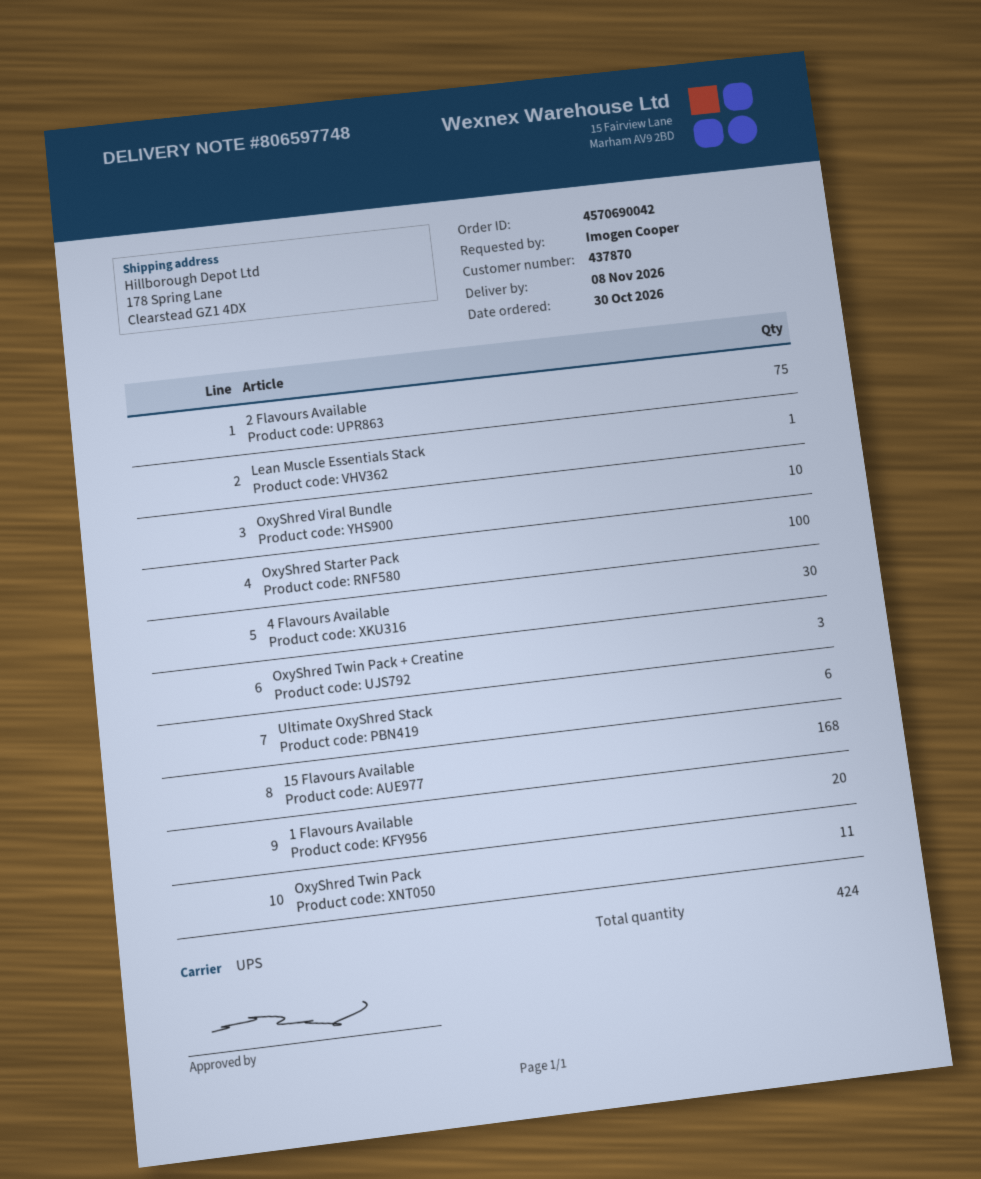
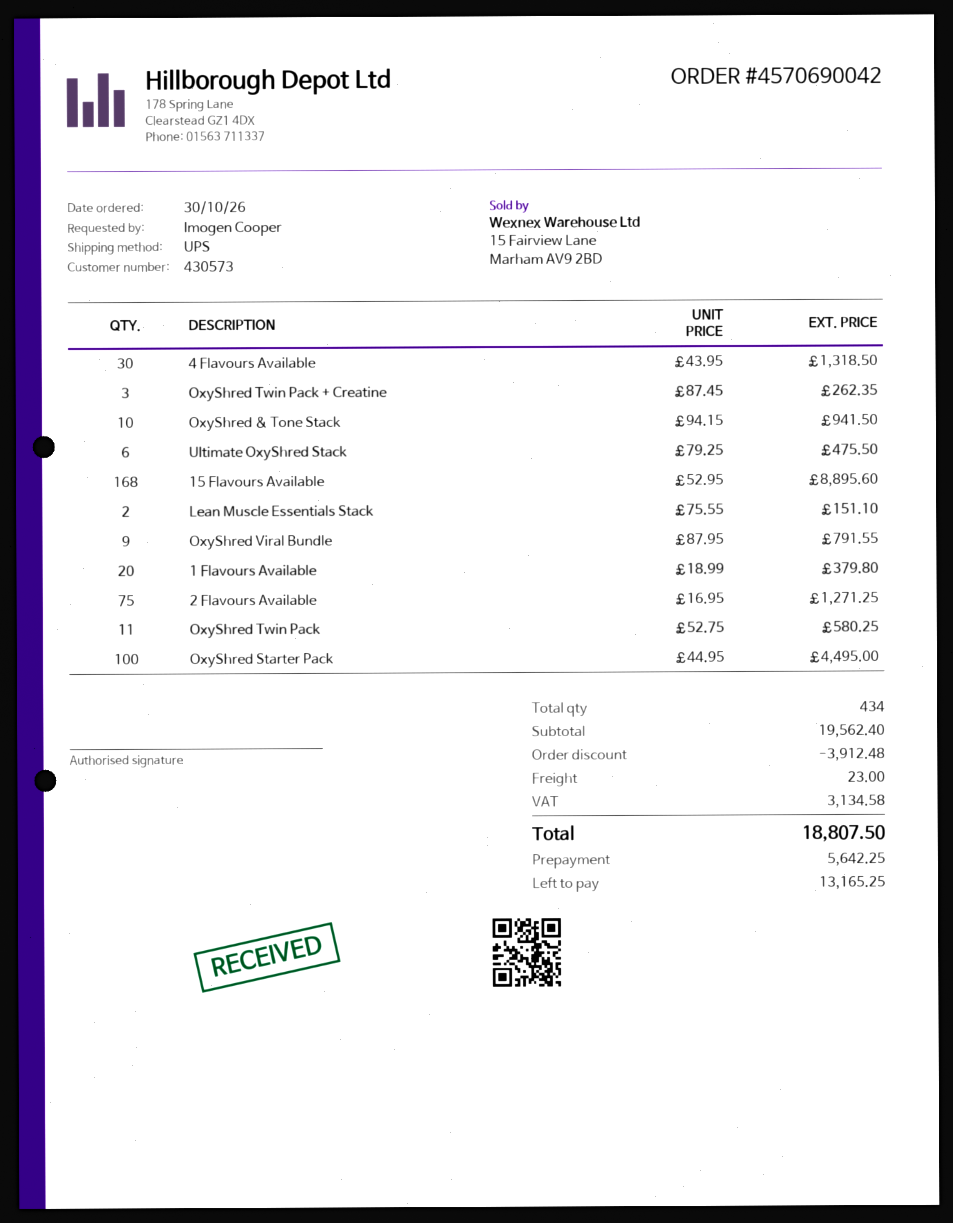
customer number: 437870 -> 430573
Lean Muscle Essentials Stack: 1 -> 2
OxyShred Viral Bundle: 10 -> 9
OxyShred & Tone Stack: none -> 10
total quantity: 424 -> 434

